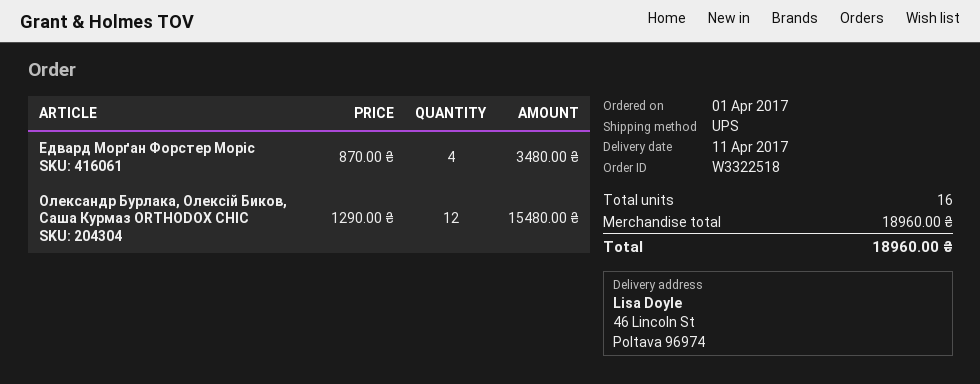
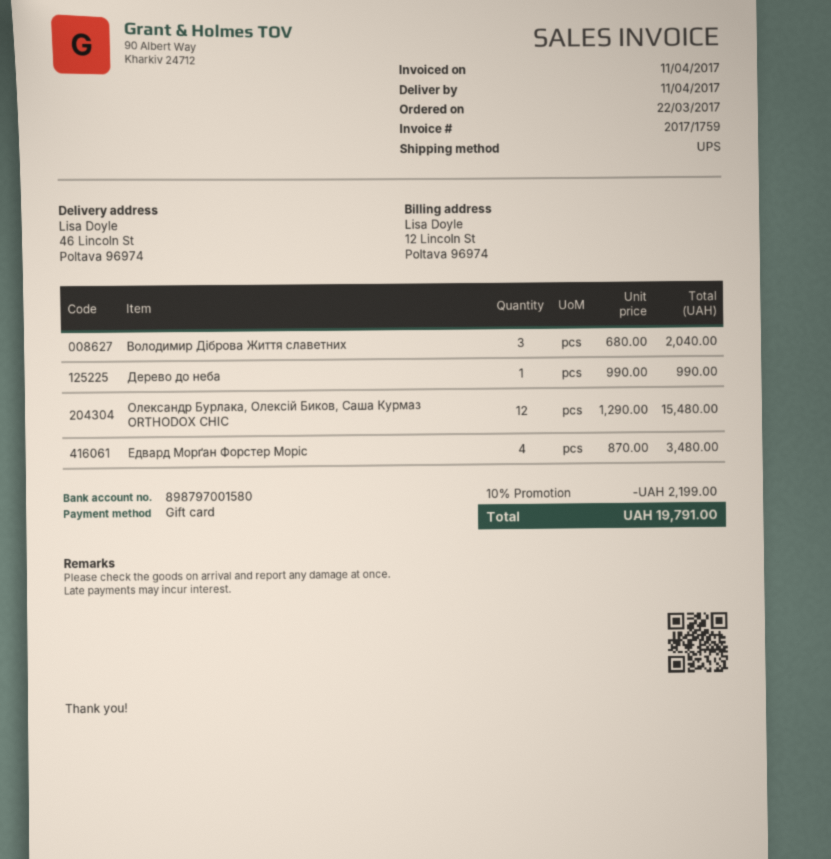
order date: 2017-04-01 -> 2017-03-22
Володимир Діброва Життя славетних: none -> 3 x 680.00 = 2040.00
Дерево до неба: none -> 1 x 990.00 = 990.00
discount: none -> 10% = 2199.00
total: 18960.00 -> 19791.00

